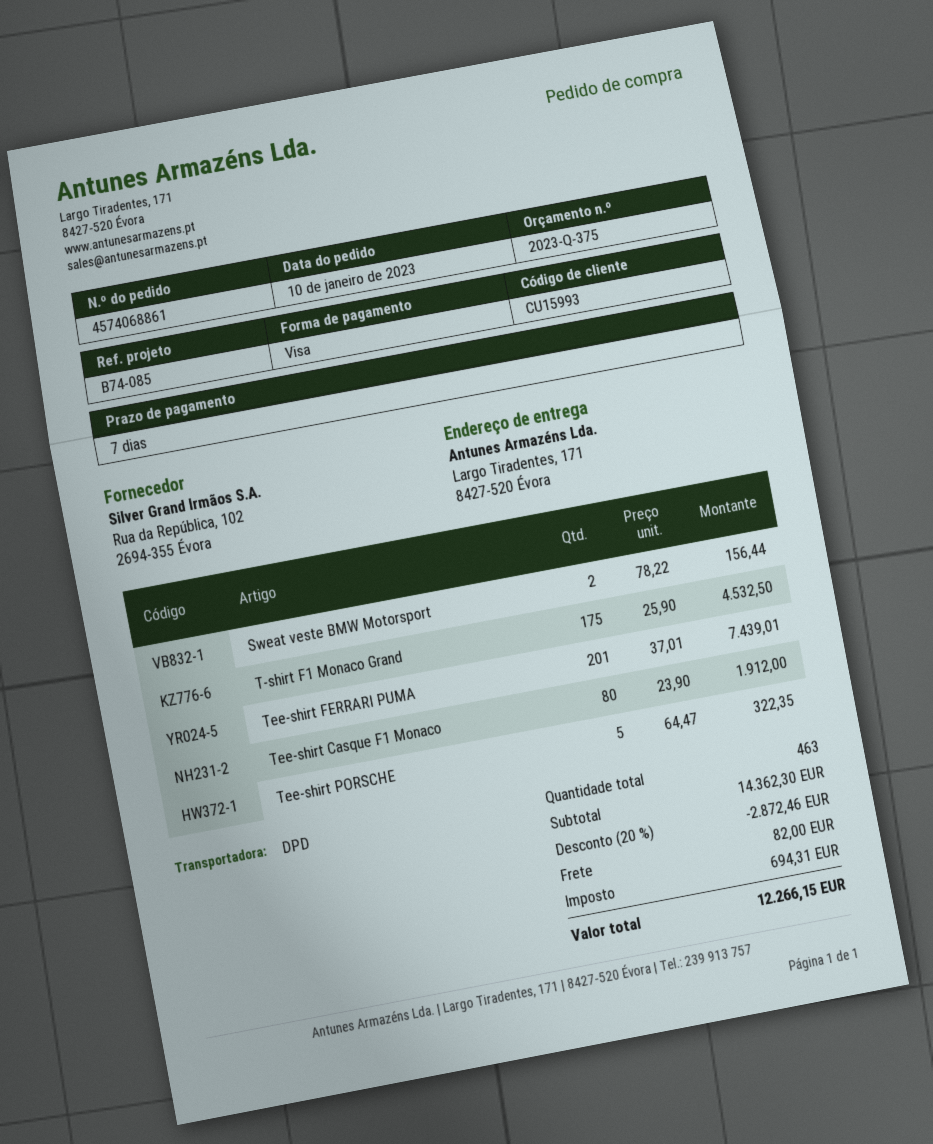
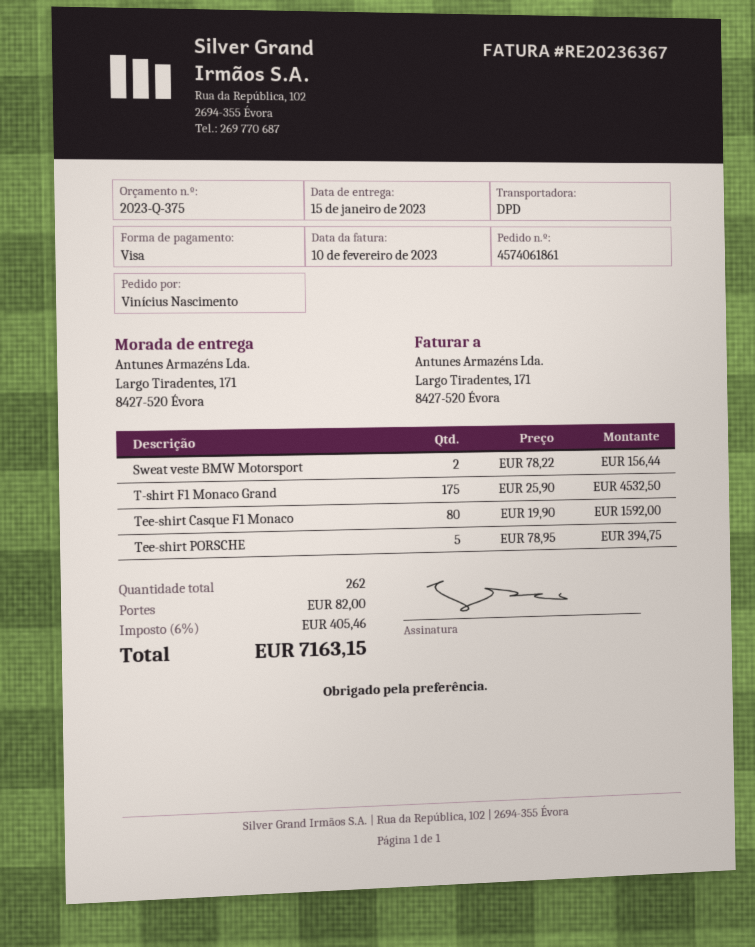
order number: 4574068861 -> 4574061861
Tee-shirt FERRARI PUMA: 201 x 37.01 = 7439.01 -> none
Tee-shirt Casque F1 Monaco: 80 x 23.90 = 1912.00 -> 80 x 19.90 = 1592.00
Tee-shirt PORSCHE: 5 x 64.47 = 322.35 -> 5 x 78.95 = 394.75
total quantity: 463 -> 262
discount: 20% = 2872.46 -> none
tax: 694.31 -> 405.46
total: 12266.15 -> 7163.15

